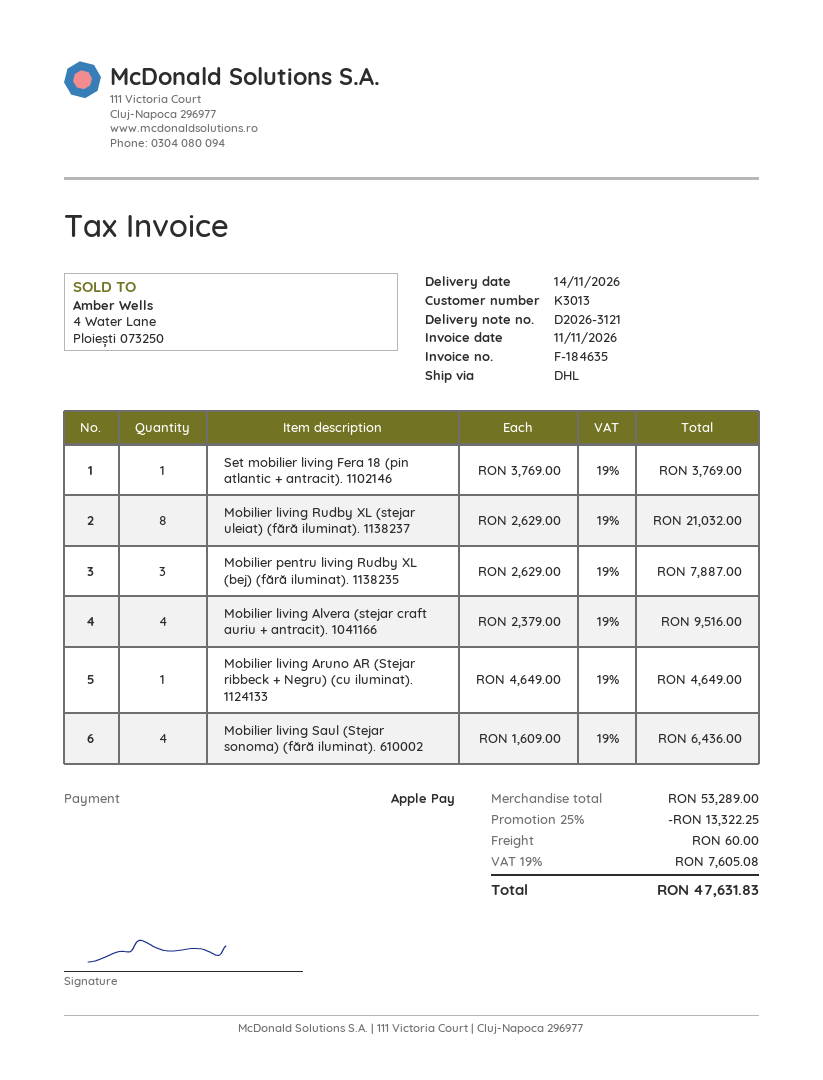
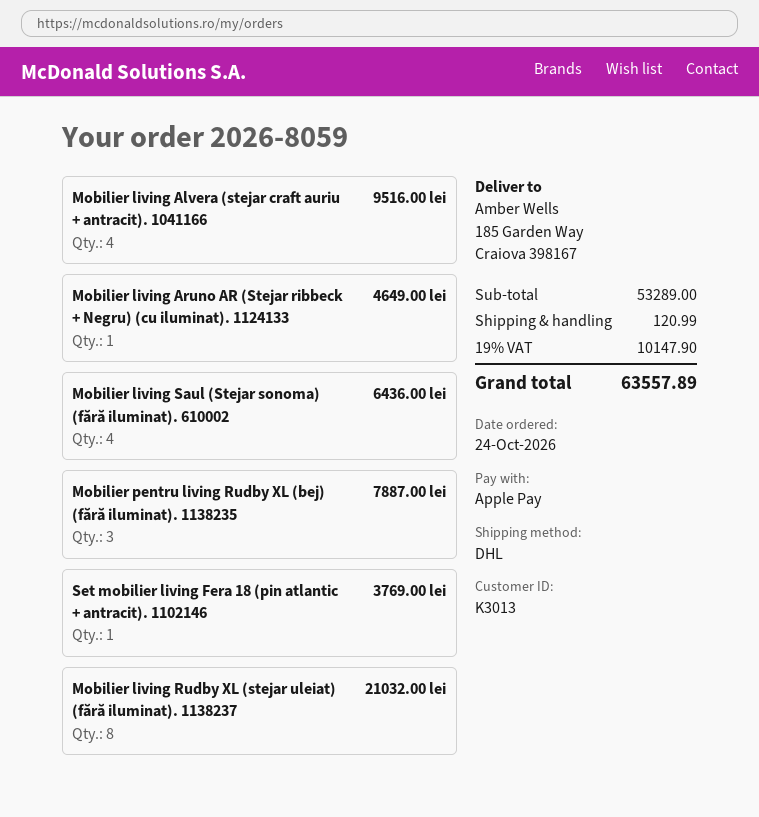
discount: 25% = 13322.25 -> none
shipping: 60.00 -> 120.99
tax: 19% = 7605.08 -> 19% = 10147.90
total: 47631.83 -> 63557.89

